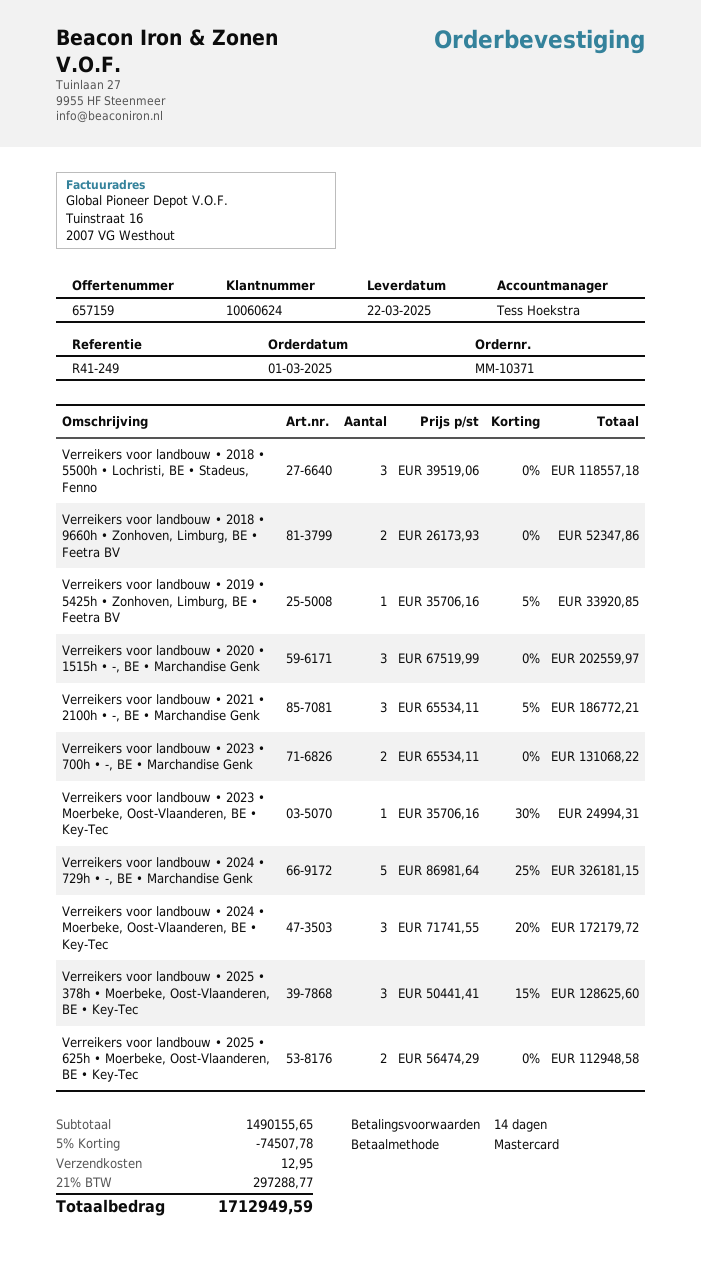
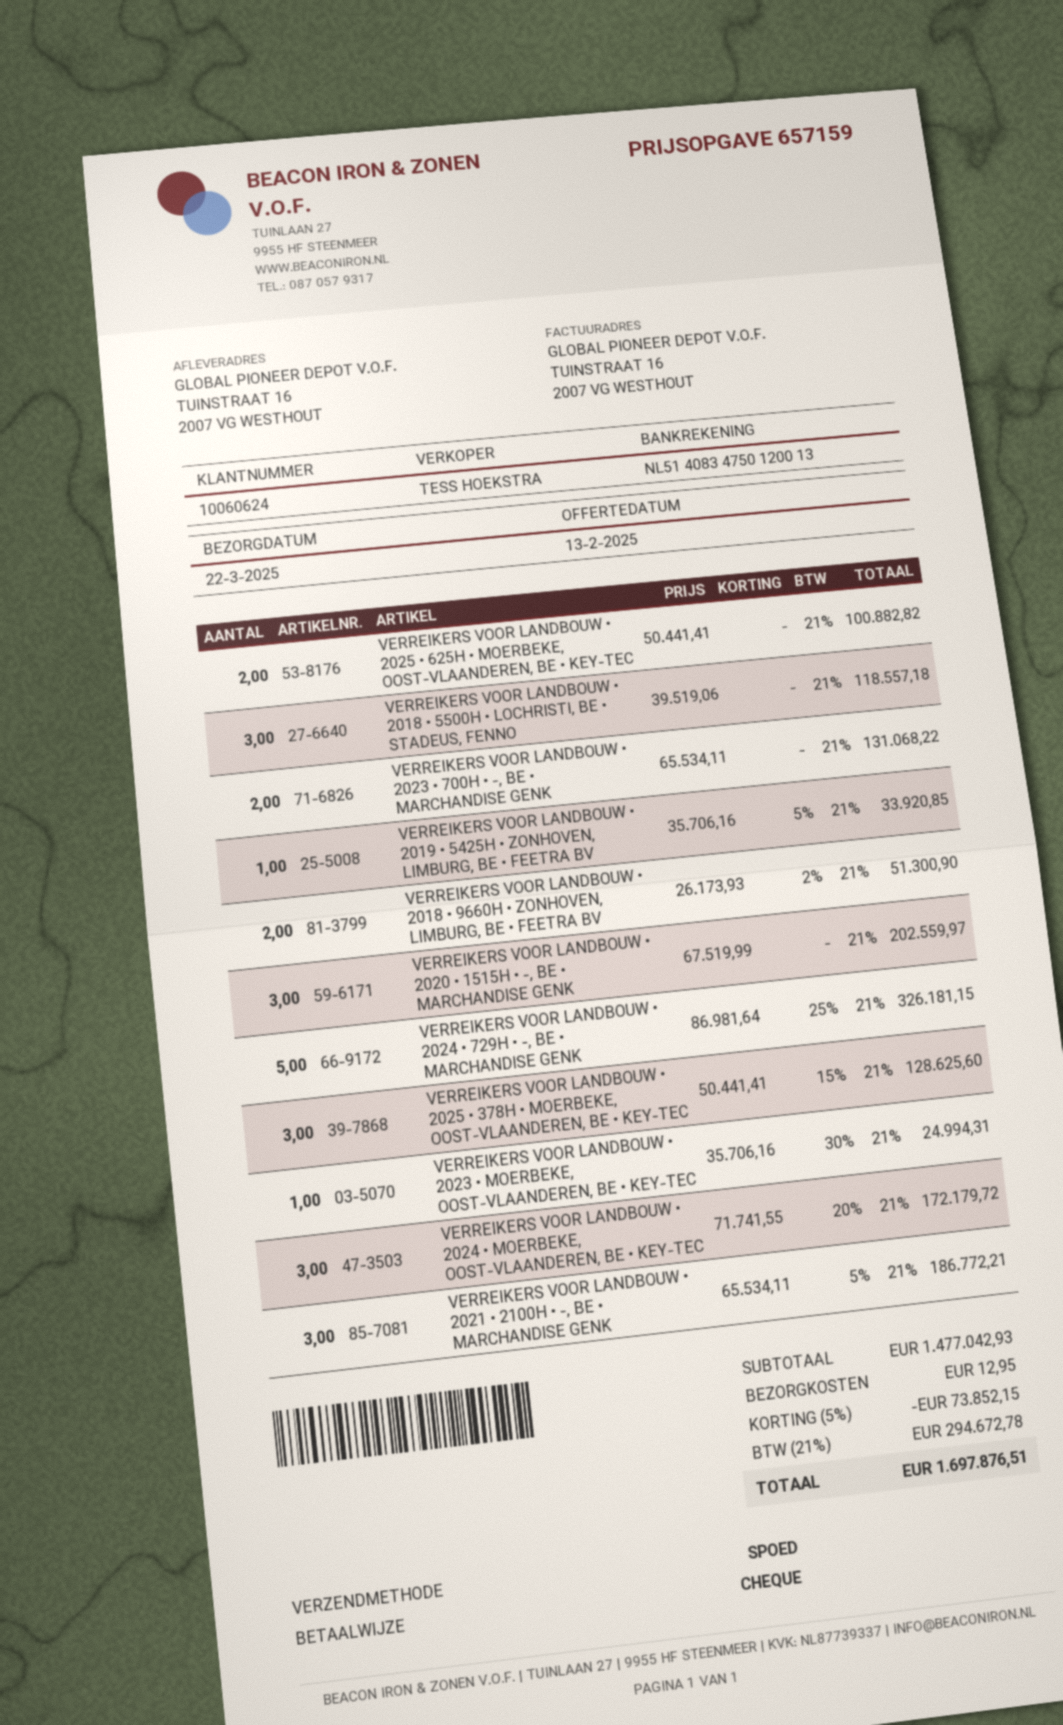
payment method: Mastercard -> cheque
Verreikers voor landbouw • 2018 • 9660h • Zonhoven, Limburg, BE • Feetra BV: 2 x 26173.93 = 52347.86 -> 2 x 26173.93 - 2% = 51300.90
Verreikers voor landbouw • 2025 • 625h • Moerbeke, Oost-Vlaanderen, BE • Key-Tec: 2 x 56474.29 = 112948.58 -> 2 x 50441.41 = 100882.82
subtotal: 1490155.65 -> 1477042.93
discount: 5% = 74507.78 -> 5% = 73852.15
tax: 21% = 297288.77 -> 21% = 294672.78
total: 1712949.59 -> 1697876.51

